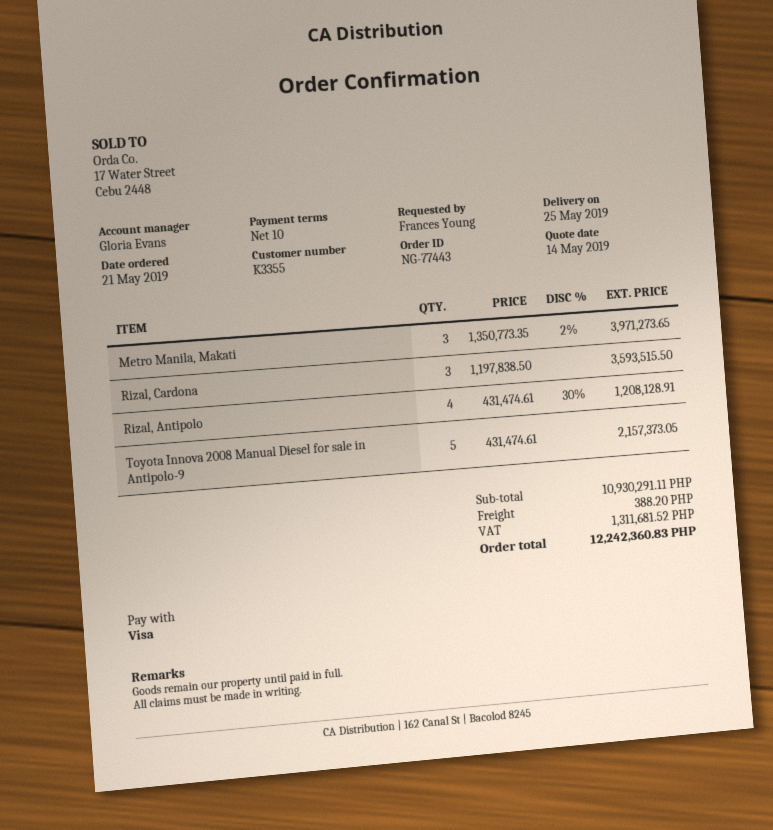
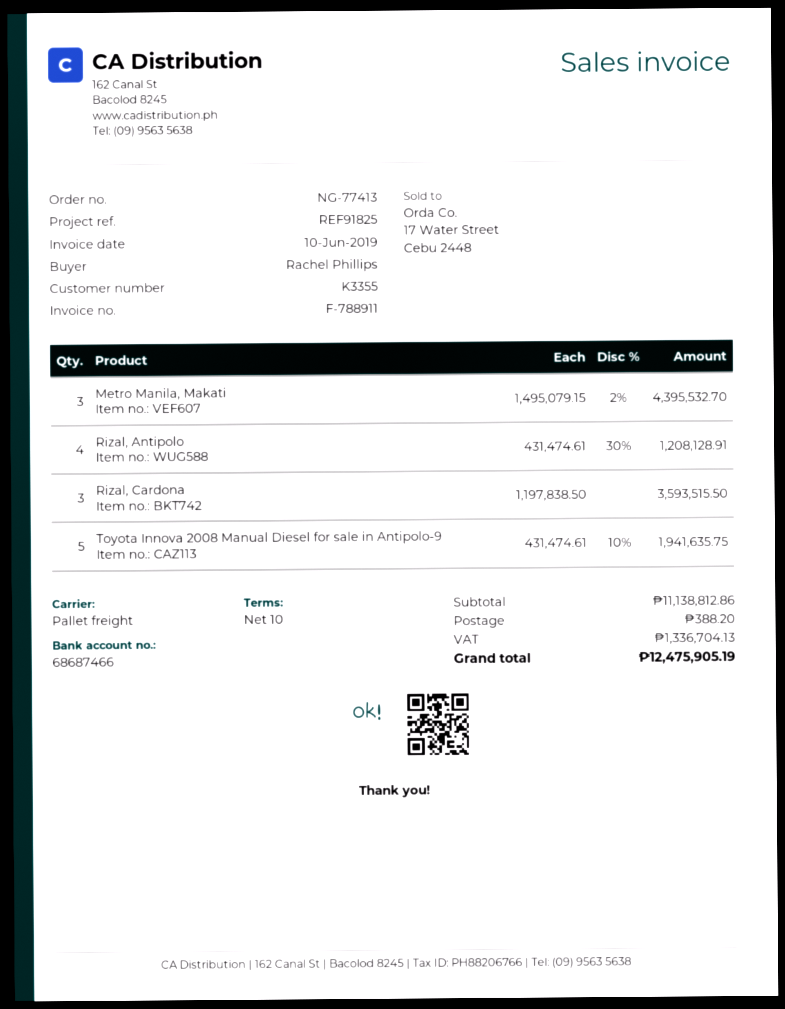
order number: NG-77443 -> NG-77413
ordered by: Frances Young -> Rachel Phillips
Metro Manila, Makati: 3 x 1350773.35 - 2% = 3971273.65 -> 3 x 1495079.15 - 2% = 4395532.70
Toyota Innova 2008 Manual Diesel for sale in Antipolo-9: 5 x 431474.61 = 2157373.05 -> 5 x 431474.61 - 10% = 1941635.75
subtotal: 10930291.11 -> 11138812.86
tax: 1311681.52 -> 1336704.13
total: 12242360.83 -> 12475905.19

